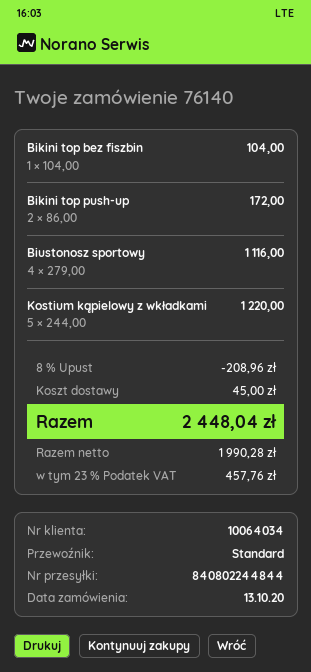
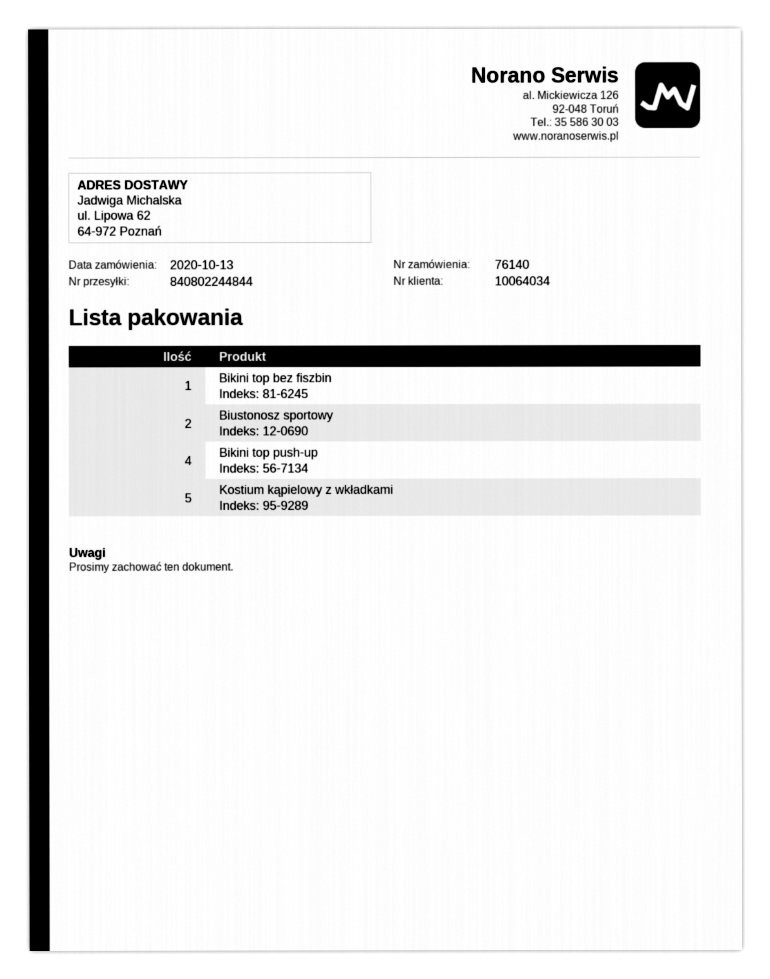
Bikini top push-up: 2 -> 4
Biustonosz sportowy: 4 -> 2

